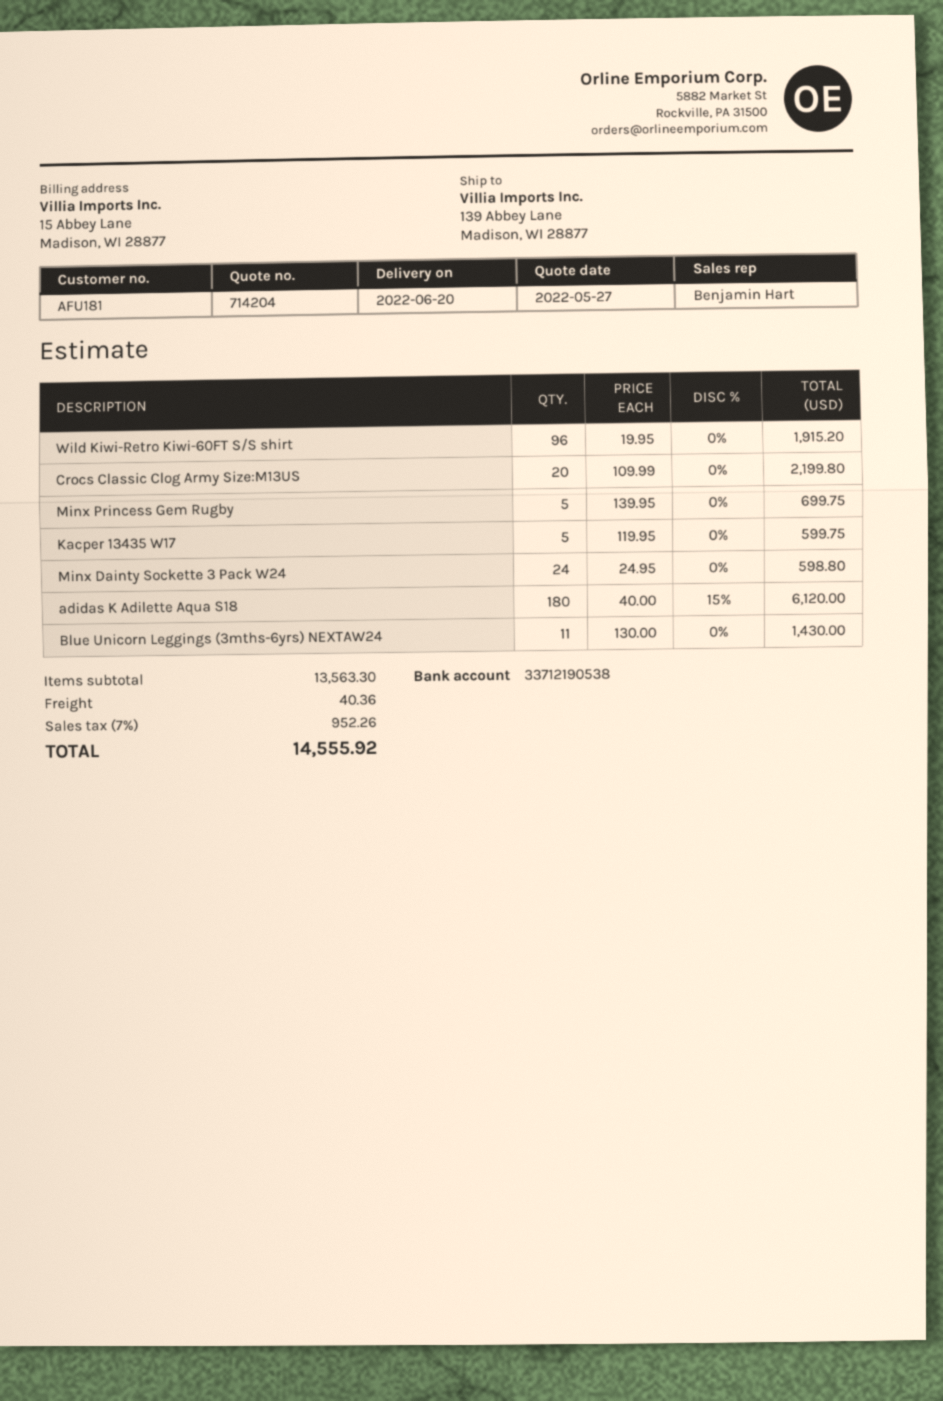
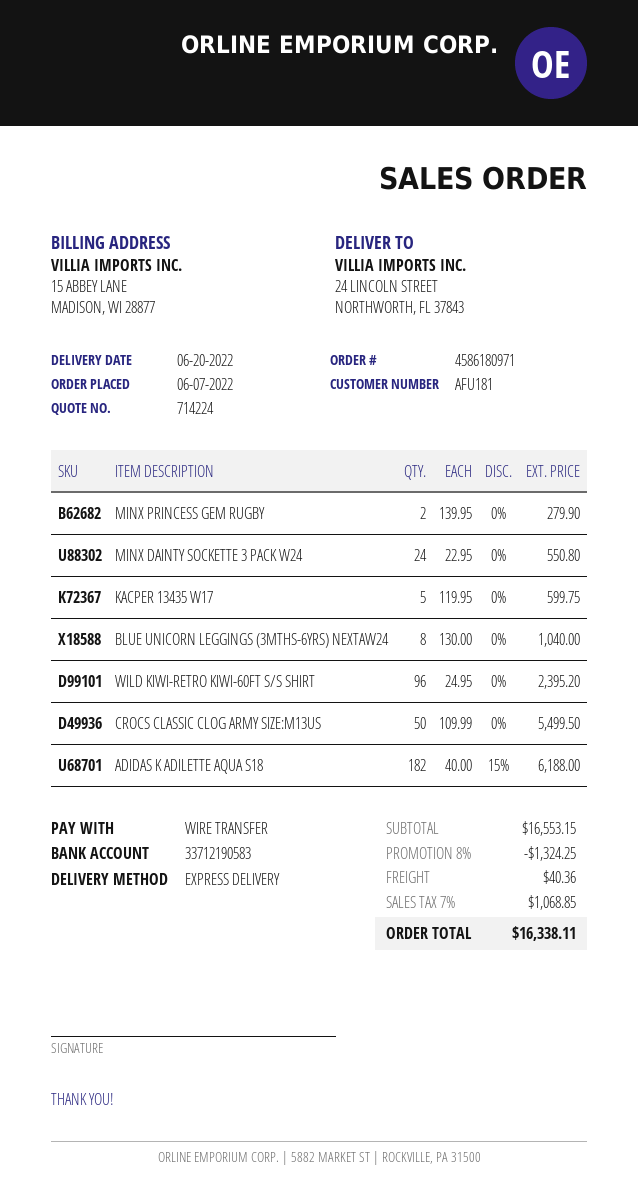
quote number: 714204 -> 714224
bank account: 33712190538 -> 33712190583
ship to: 139 Abbey Lane, Madison, WI 28877 -> 24 LINCOLN STREET, NORTHWORTH, FL 37843
Wild Kiwi-Retro Kiwi-60FT S/S shirt: 96 x 19.95 = 1915.20 -> 96 x 24.95 = 2395.20
Crocs Classic Clog Army Size:M13US: 20 x 109.99 = 2199.80 -> 50 x 109.99 = 5499.50
Minx Princess Gem Rugby: 5 x 139.95 = 699.75 -> 2 x 139.95 = 279.90
Minx Dainty Sockette 3 Pack W24: 24 x 24.95 = 598.80 -> 24 x 22.95 = 550.80
adidas K Adilette Aqua S18: 180 x 40.00 - 15% = 6120.00 -> 182 x 40.00 - 15% = 6188.00
Blue Unicorn Leggings (3mths-6yrs) NEXTAW24: 11 x 130.00 = 1430.00 -> 8 x 130.00 = 1040.00
subtotal: 13563.30 -> 16553.15
discount: none -> 8% = 1324.25
tax: 7% = 952.26 -> 7% = 1068.85
total: 14555.92 -> 16338.11

